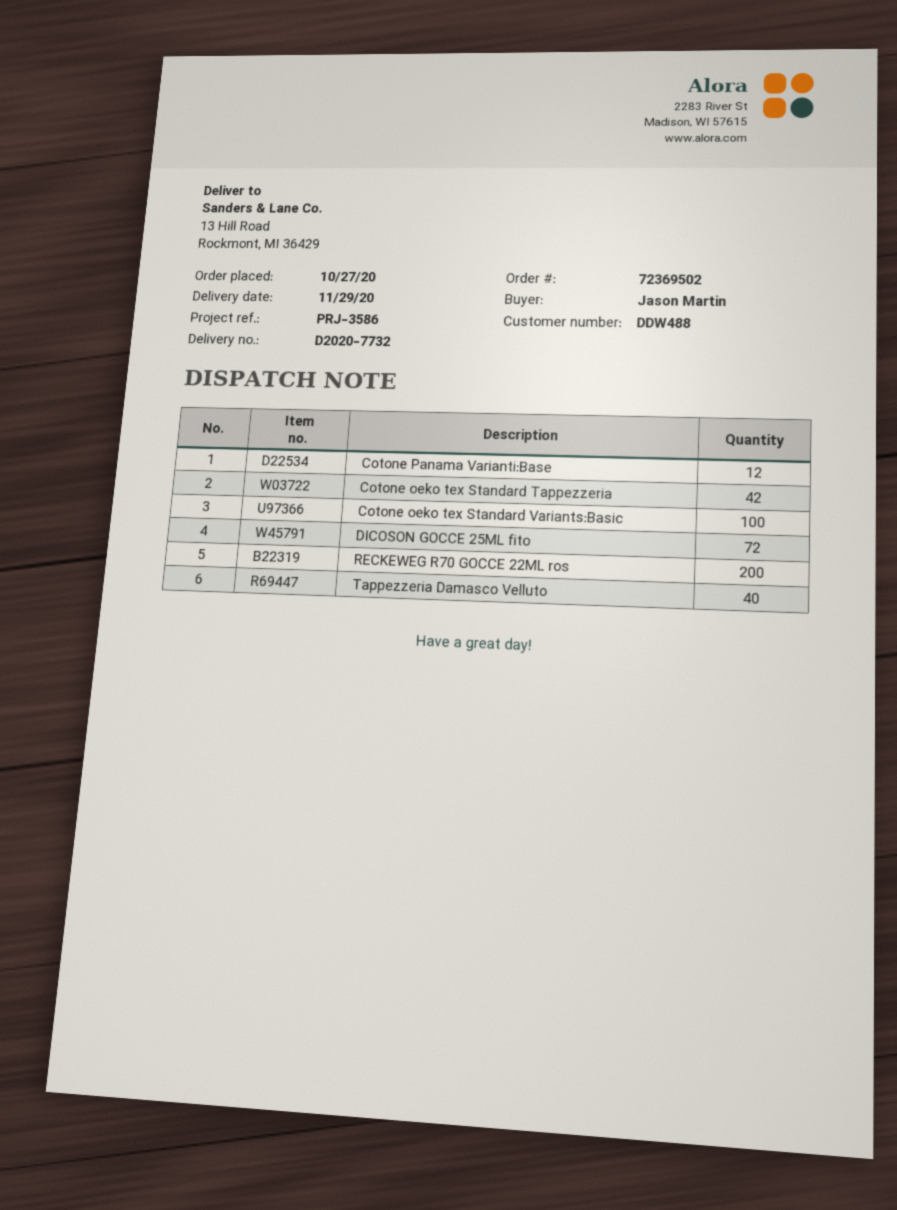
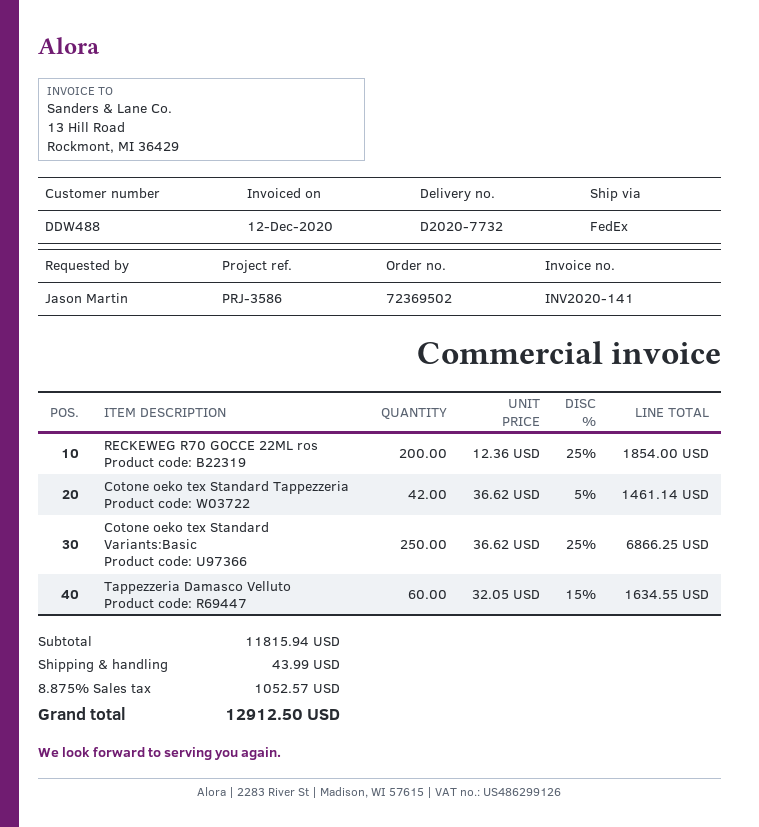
Cotone Panama Varianti:Base: 12 -> none
Cotone oeko tex Standard Variants:Basic: 100 -> 250
DICOSON GOCCE 25ML fito: 72 -> none
Tappezzeria Damasco Velluto: 40 -> 60

